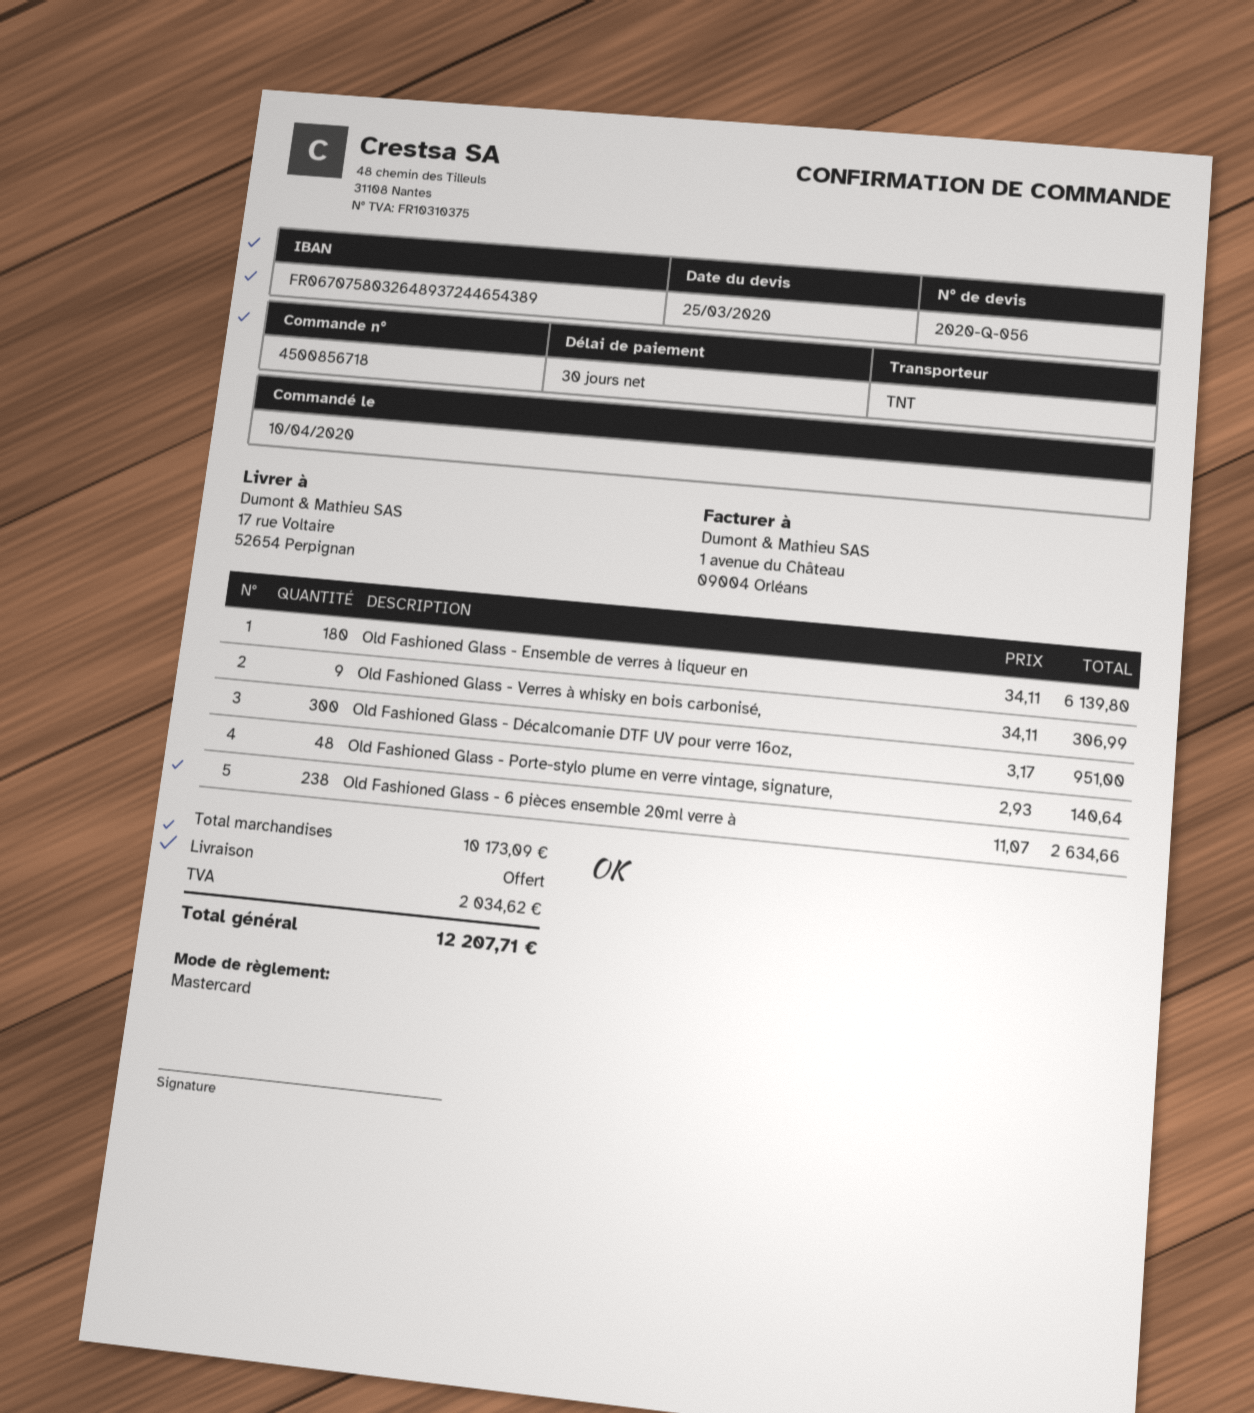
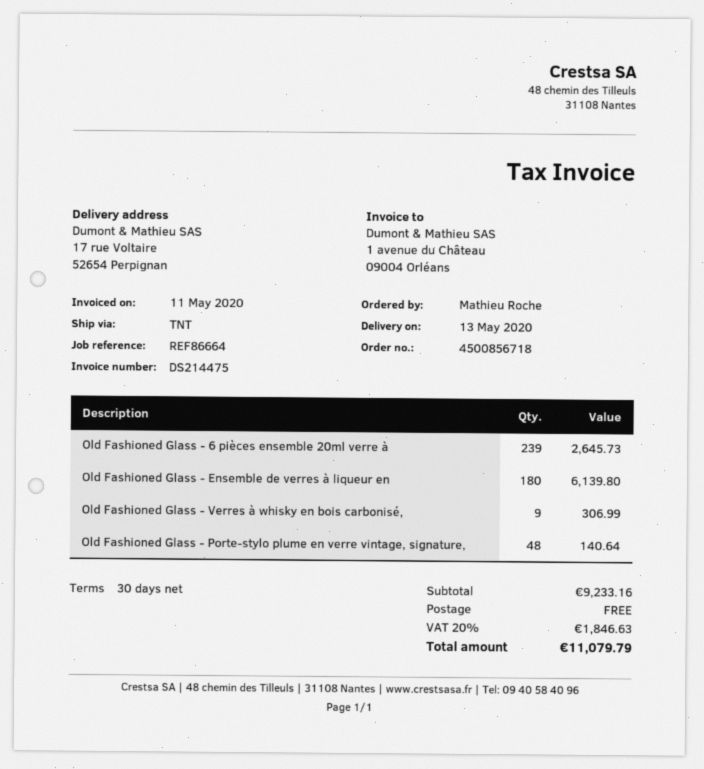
Old Fashioned Glass - Décalcomanie DTF UV pour verre 16oz,: 300 for 951.00 -> none
Old Fashioned Glass - 6 pièces ensemble 20ml verre à: 238 for 2634.66 -> 239 for 2645.73
subtotal: 10173.09 -> 9233.16
tax: 2034.62 -> 1846.63
total: 12207.71 -> 11079.79

